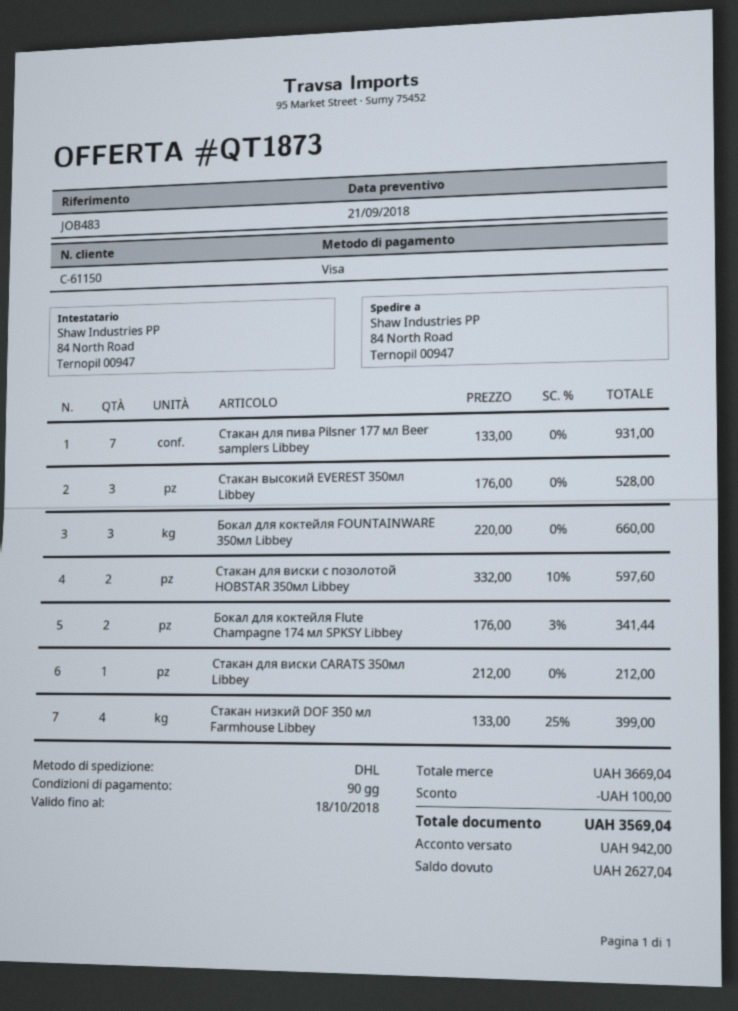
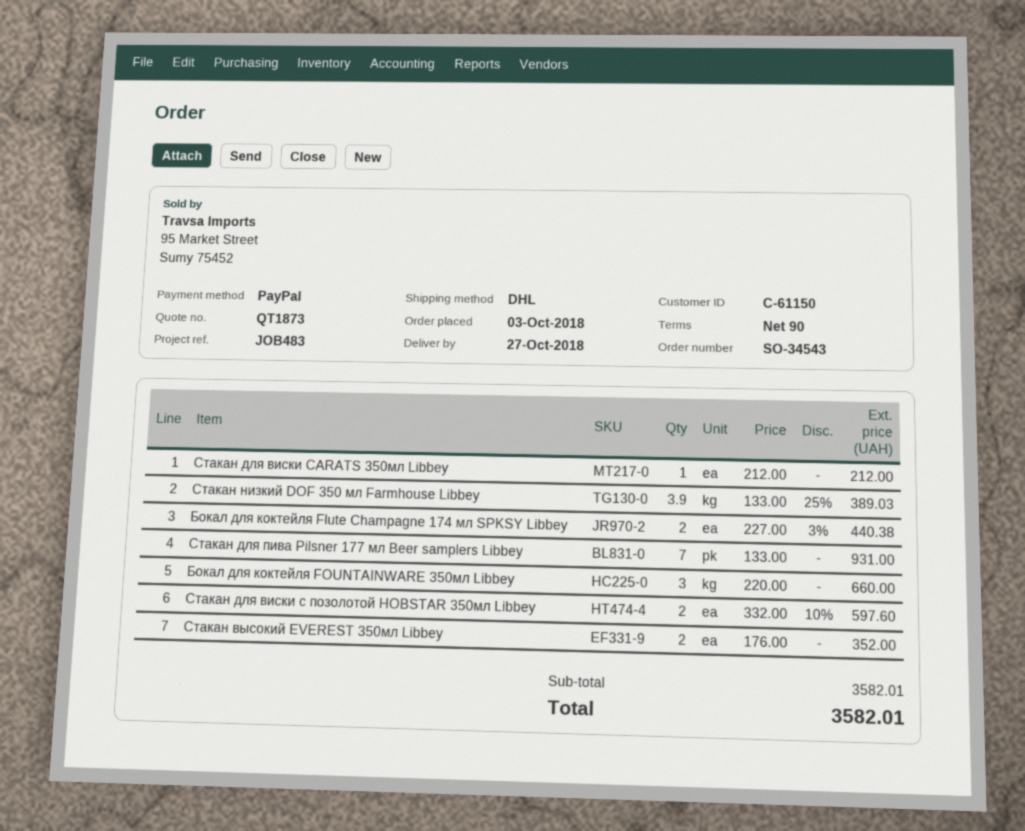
payment method: Visa -> PayPal
Стакан высокий EVEREST 350мл Libbey: 3 x 176.00 = 528.00 -> 2 x 176.00 = 352.00
Бокал для коктейля Flute Champagne 174 мл SPKSY Libbey: 2 x 176.00 - 3% = 341.44 -> 2 x 227.00 - 3% = 440.38
Стакан низкий DOF 350 мл Farmhouse Libbey: 4 x 133.00 - 25% = 399.00 -> 3.9 x 133.00 - 25% = 389.03
subtotal: 3669.04 -> 3582.01
discount: 100.00 -> none
total: 3569.04 -> 3582.01

